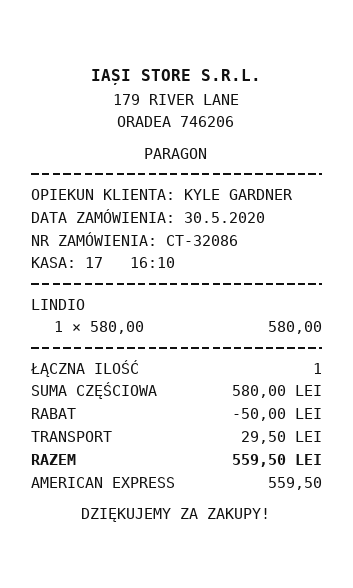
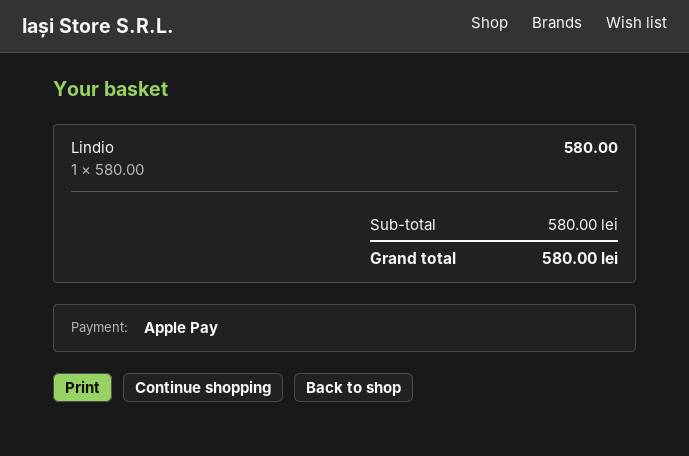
payment method: American Express -> Apple Pay
discount: 50.00 -> none
shipping: 29.50 -> none
total: 559.50 -> 580.00

